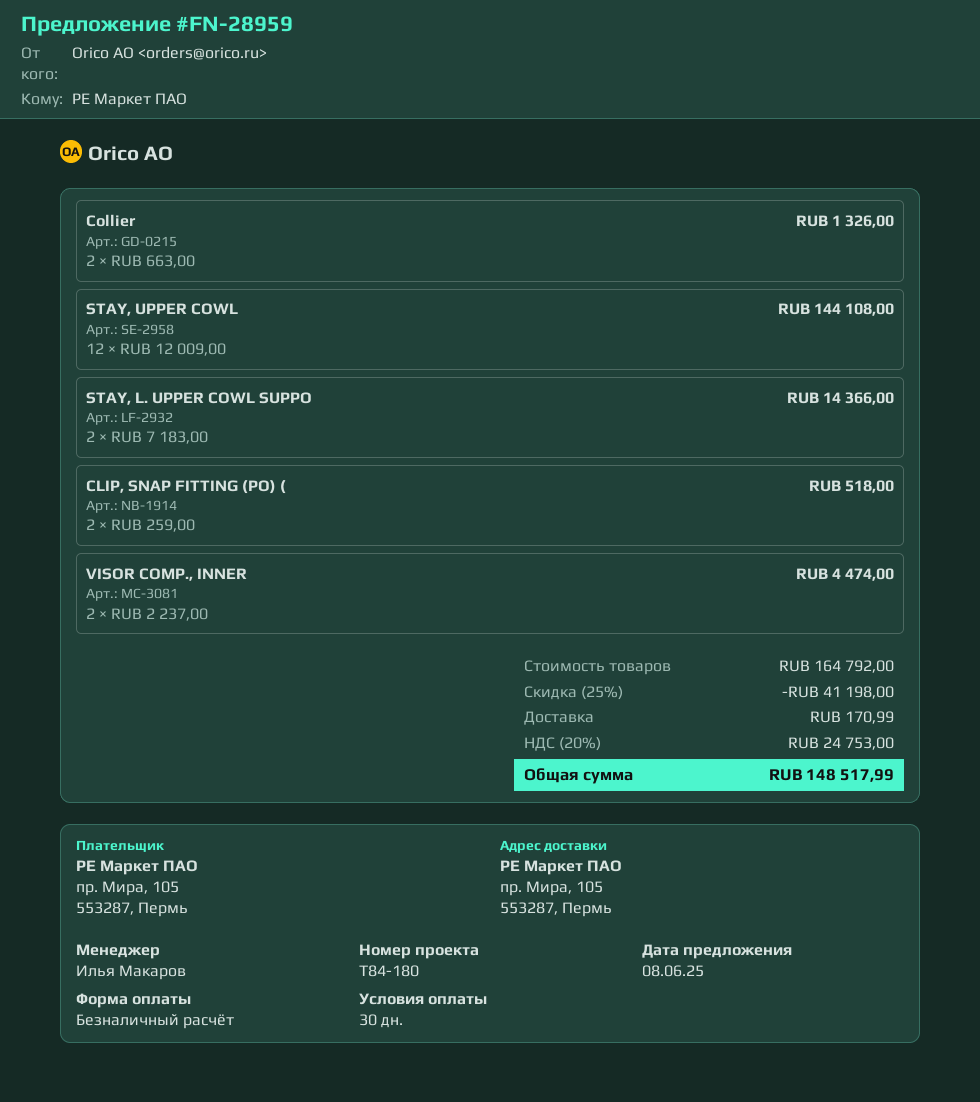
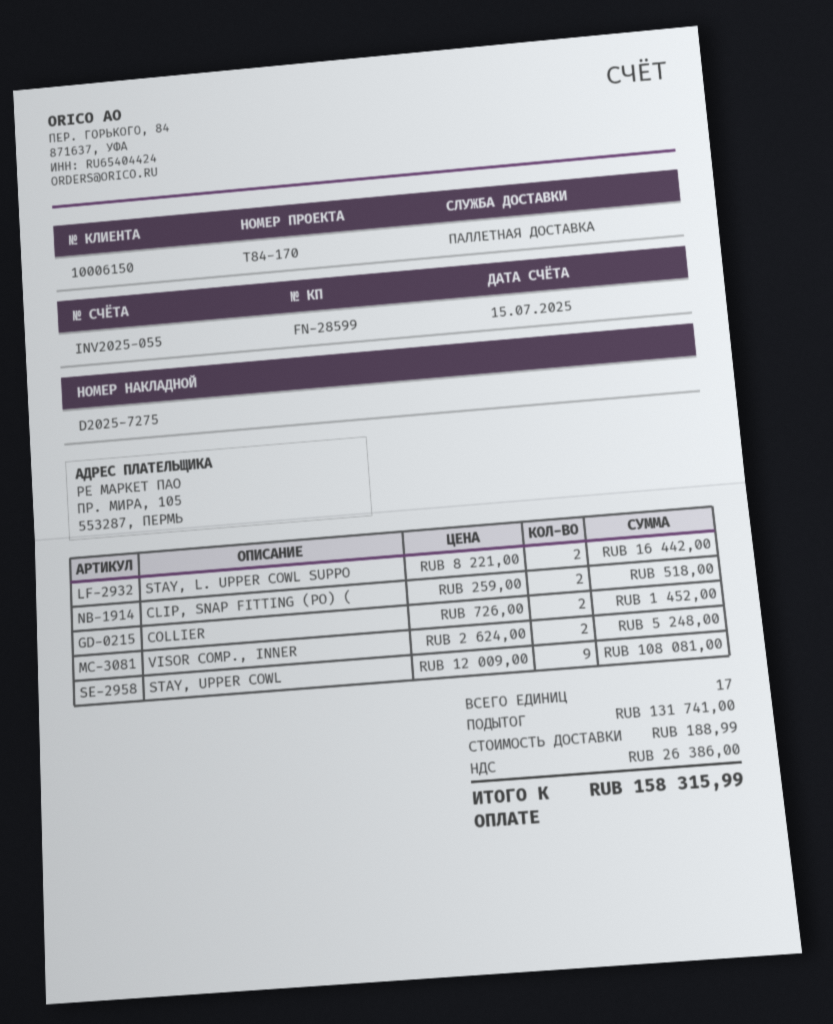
quote number: FN-28959 -> FN-28599
reference: T84-180 -> T84-170
Collier: 2 x 663.00 = 1326.00 -> 2 x 726.00 = 1452.00
STAY, UPPER COWL: 12 x 12009.00 = 144108.00 -> 9 x 12009.00 = 108081.00
STAY, L. UPPER COWL SUPPO: 2 x 7183.00 = 14366.00 -> 2 x 8221.00 = 16442.00
VISOR COMP., INNER: 2 x 2237.00 = 4474.00 -> 2 x 2624.00 = 5248.00
subtotal: 164792.00 -> 131741.00
discount: 25% = 41198.00 -> none
shipping: 170.99 -> 188.99
tax: 24753.00 -> 26386.00
total: 148517.99 -> 158315.99

